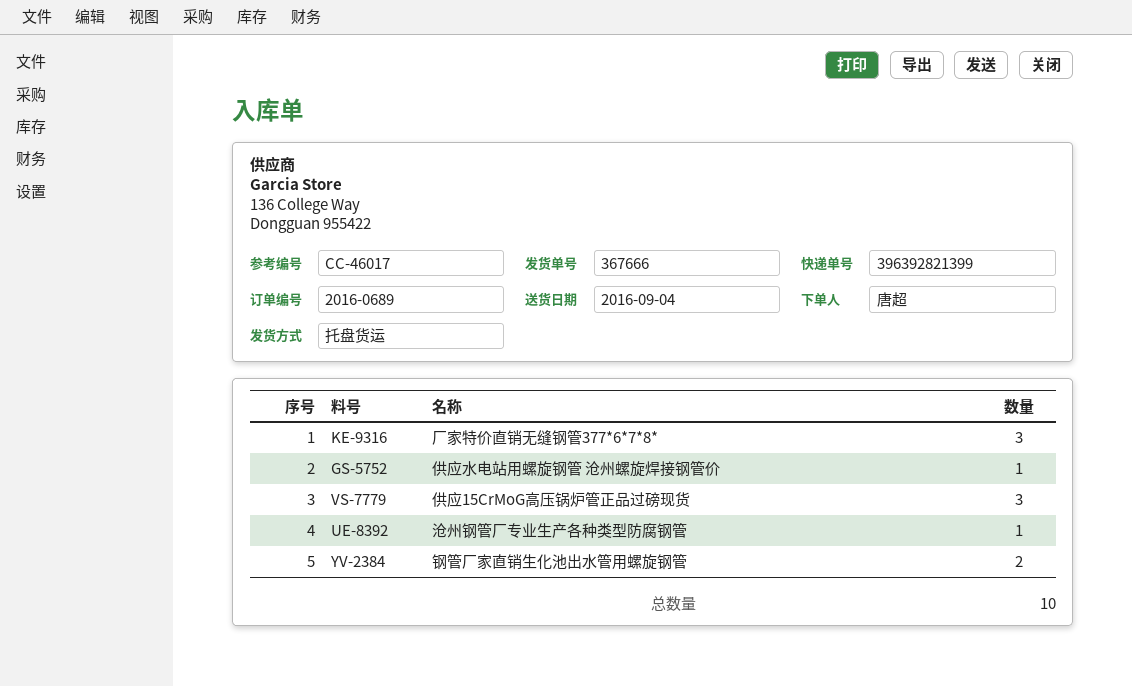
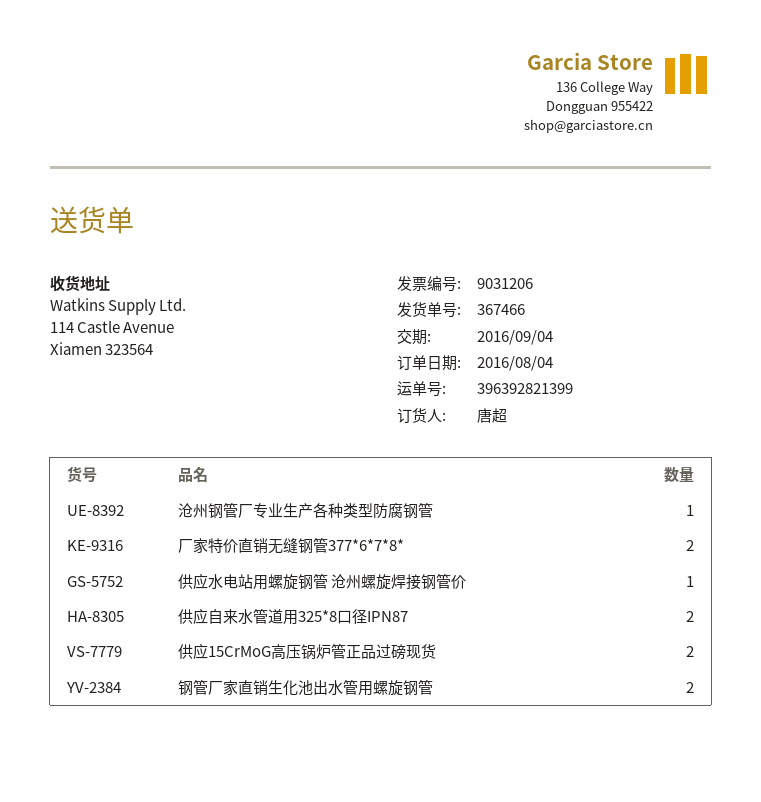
delivery note number: 367666 -> 367466
厂家特价直销无缝钢管377*6*7*8*: 3 -> 2
供应15CrMoG高压锅炉管正品过磅现货: 3 -> 2
供应自来水管道用325*8口径IPN87: none -> 2

